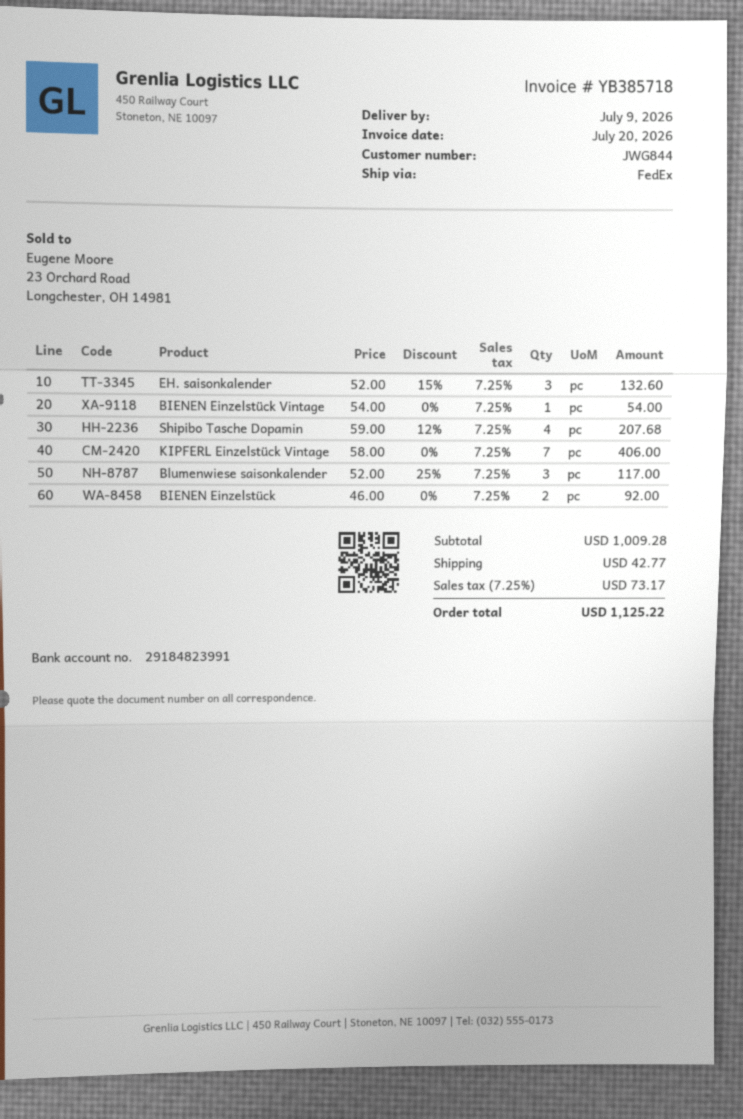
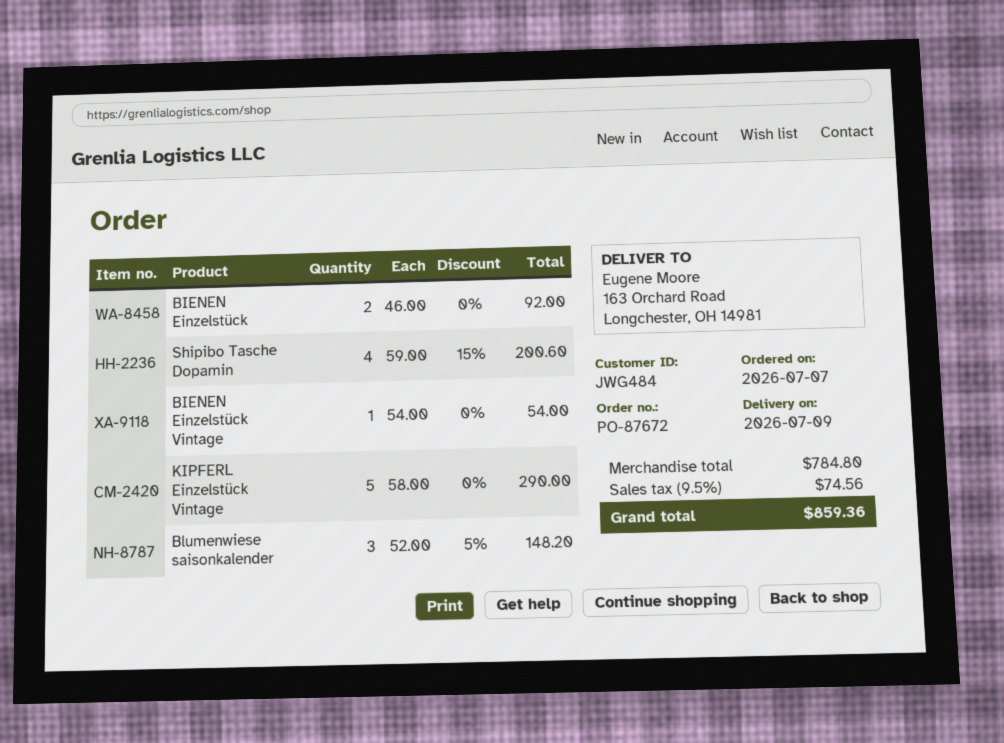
customer number: JWG844 -> JWG484
EH. saisonkalender: 3 x 52.00 - 15% = 132.60 -> none
Shipibo Tasche Dopamin: 4 x 59.00 - 12% = 207.68 -> 4 x 59.00 - 15% = 200.60
KIPFERL Einzelstück Vintage: 7 x 58.00 = 406.00 -> 5 x 58.00 = 290.00
Blumenwiese saisonkalender: 3 x 52.00 - 25% = 117.00 -> 3 x 52.00 - 5% = 148.20
subtotal: 1009.28 -> 784.80
shipping: 42.77 -> none
tax: 7.25% = 73.17 -> 9.5% = 74.56
total: 1125.22 -> 859.36

